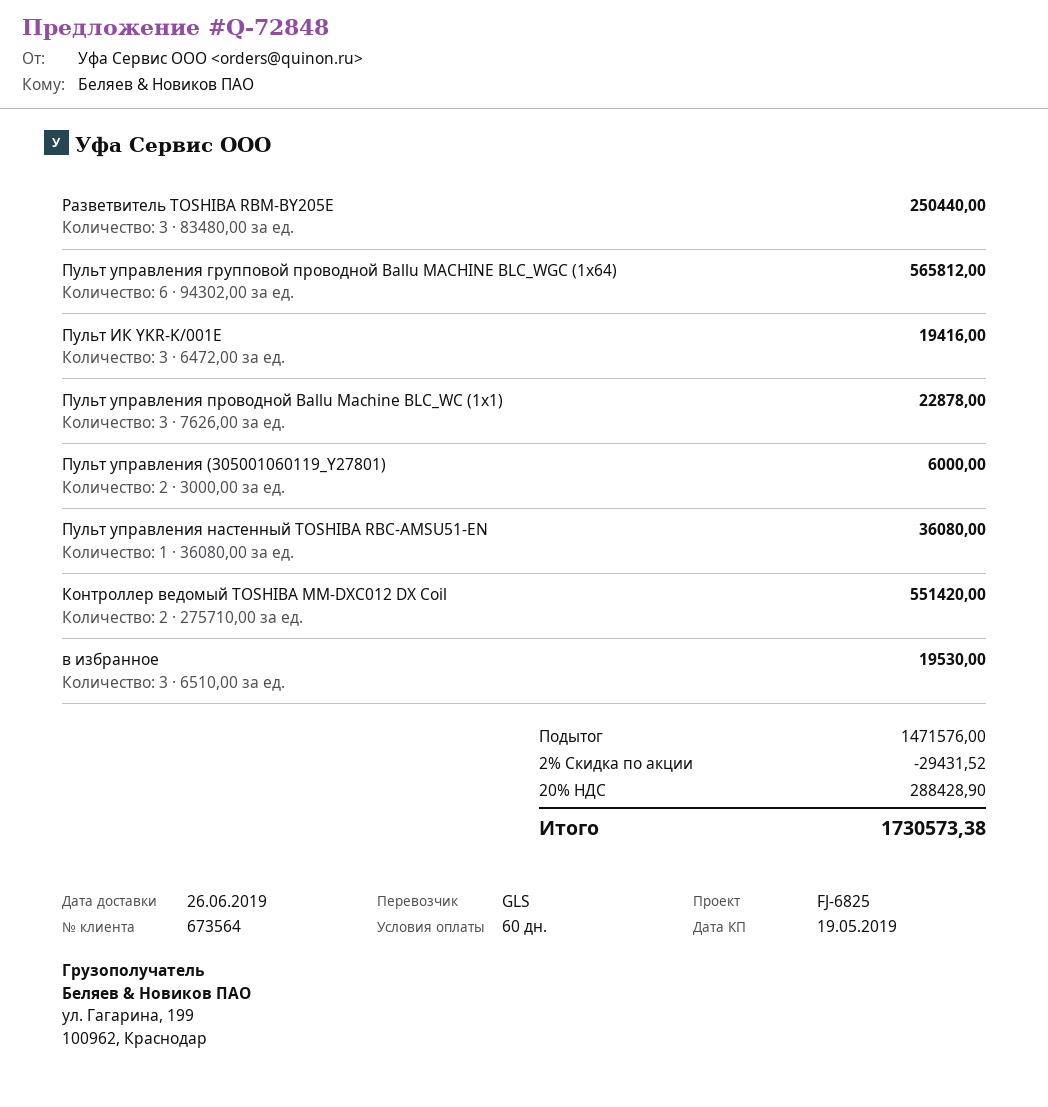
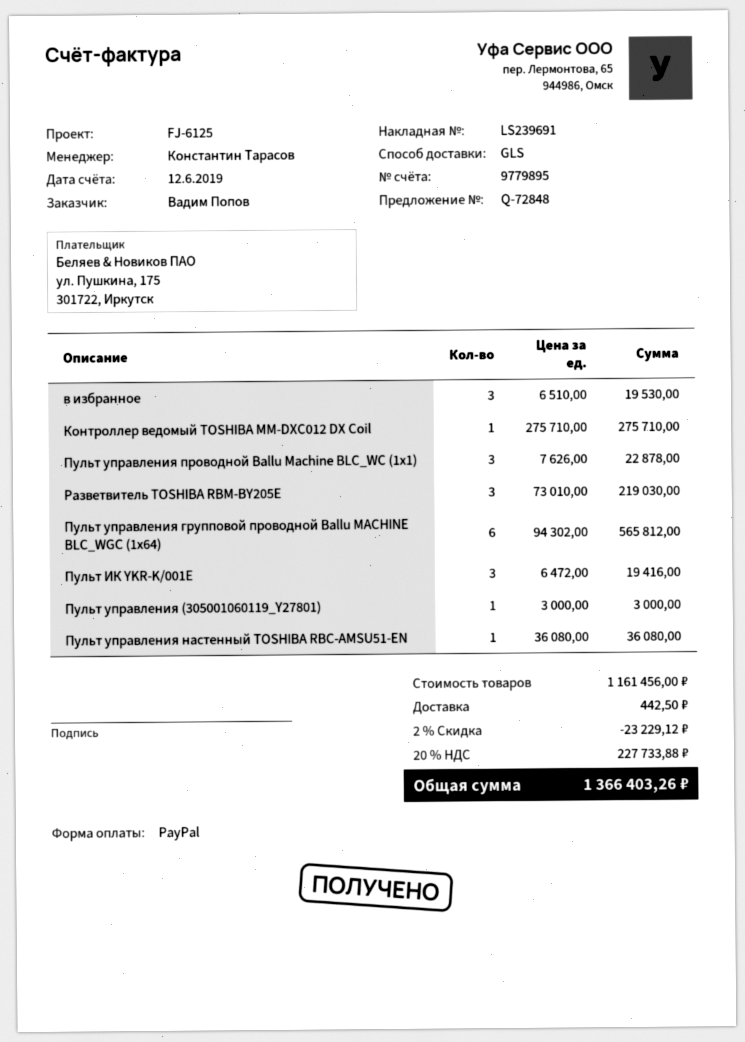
reference: FJ-6825 -> FJ-6125
Разветвитель TOSHIBA RBM-BY205E: 3 x 83480.00 = 250440.00 -> 3 x 73010.00 = 219030.00
Пульт управления (305001060119_Y27801): 2 x 3000.00 = 6000.00 -> 1 x 3000.00 = 3000.00
Контроллер ведомый TOSHIBA MM-DXC012 DX Coil: 2 x 275710.00 = 551420.00 -> 1 x 275710.00 = 275710.00
subtotal: 1471576.00 -> 1161456.00
discount: 2% = 29431.52 -> 2% = 23229.12
shipping: none -> 442.50
tax: 20% = 288428.90 -> 20% = 227733.88
total: 1730573.38 -> 1366403.26

